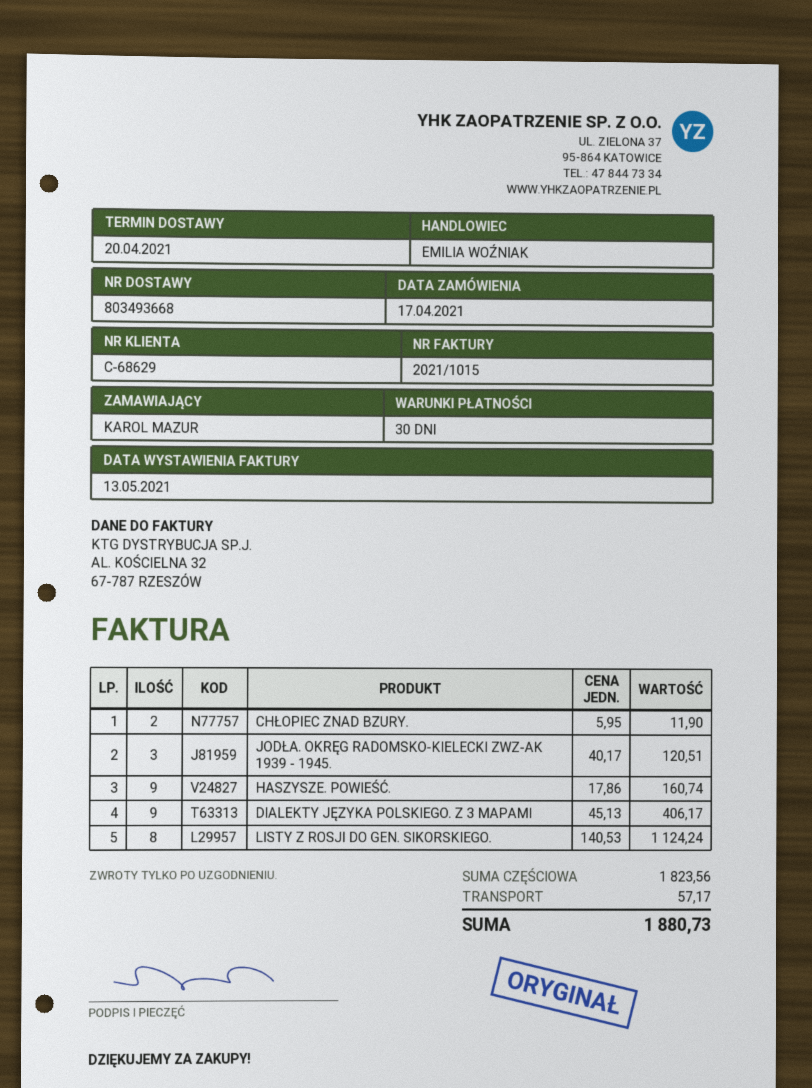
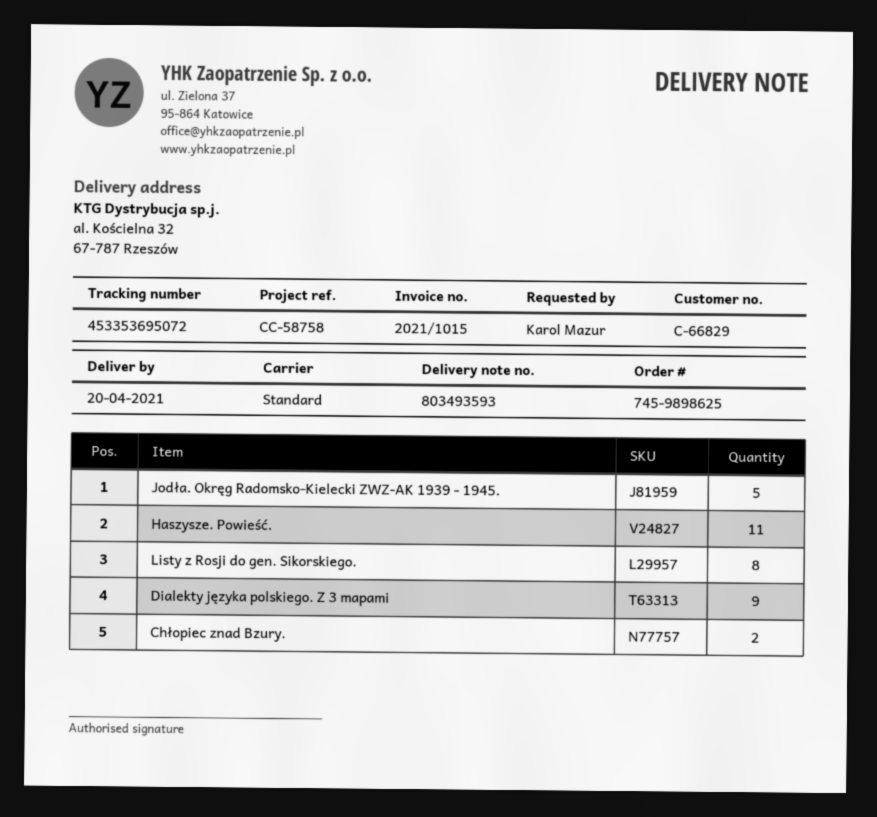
delivery note number: 803493668 -> 803493593
customer number: C-68629 -> C-66829
JODŁA. OKRĘG RADOMSKO-KIELECKI ZWZ-AK 1939 - 1945.: 3 -> 5
HASZYSZE. POWIEŚĆ.: 9 -> 11

